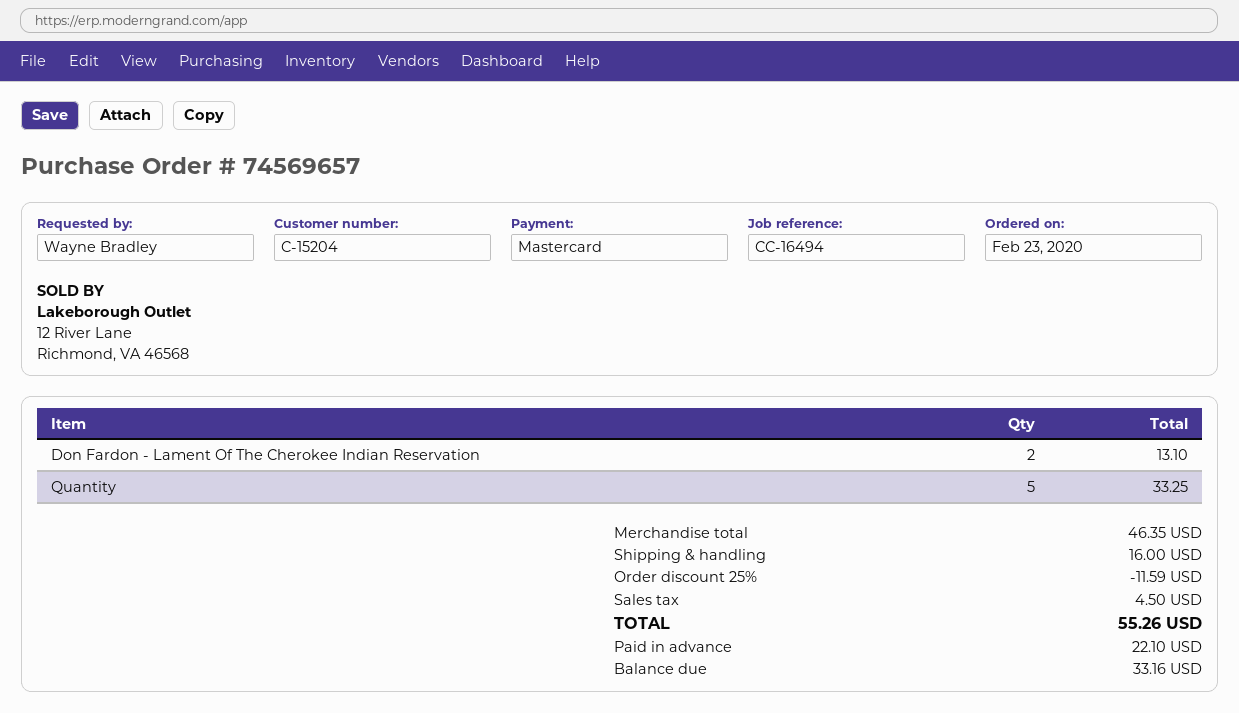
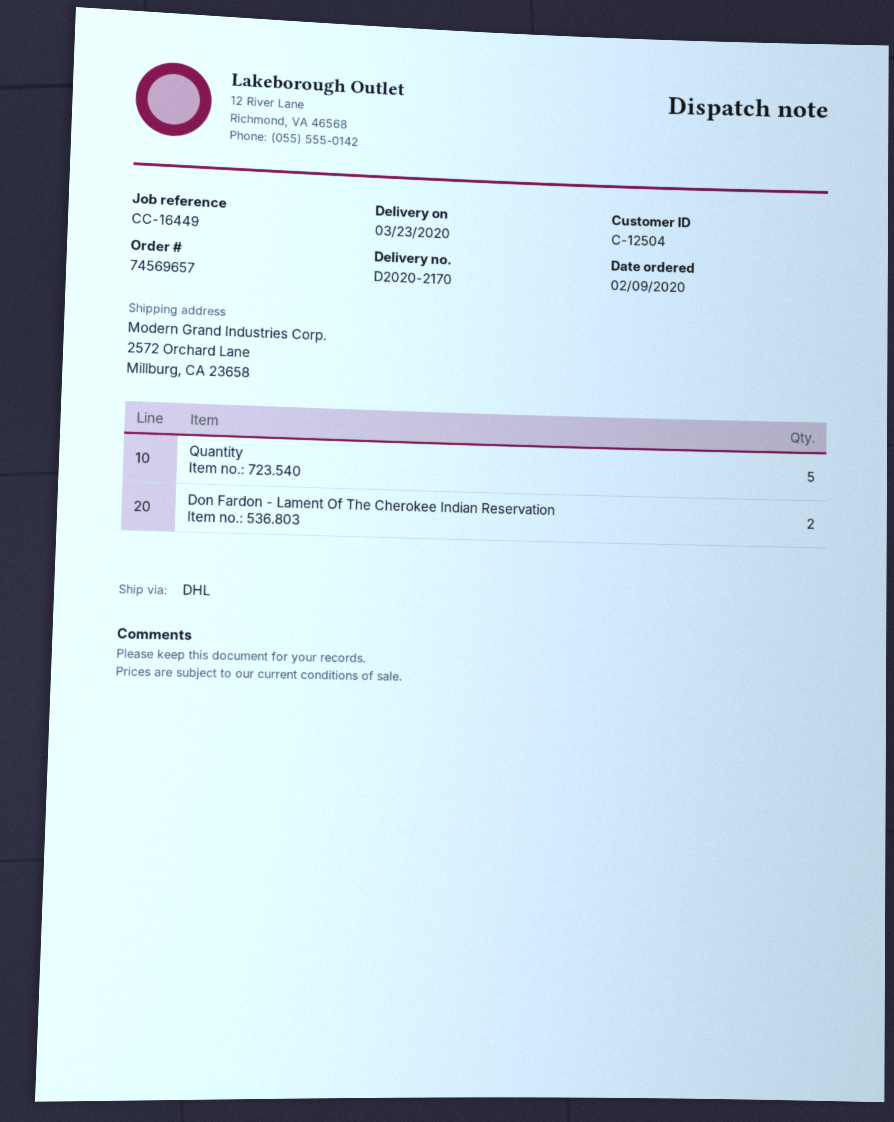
order date: 2020-02-23 -> 2020-02-09
customer number: C-15204 -> C-12504
reference: CC-16494 -> CC-16449

